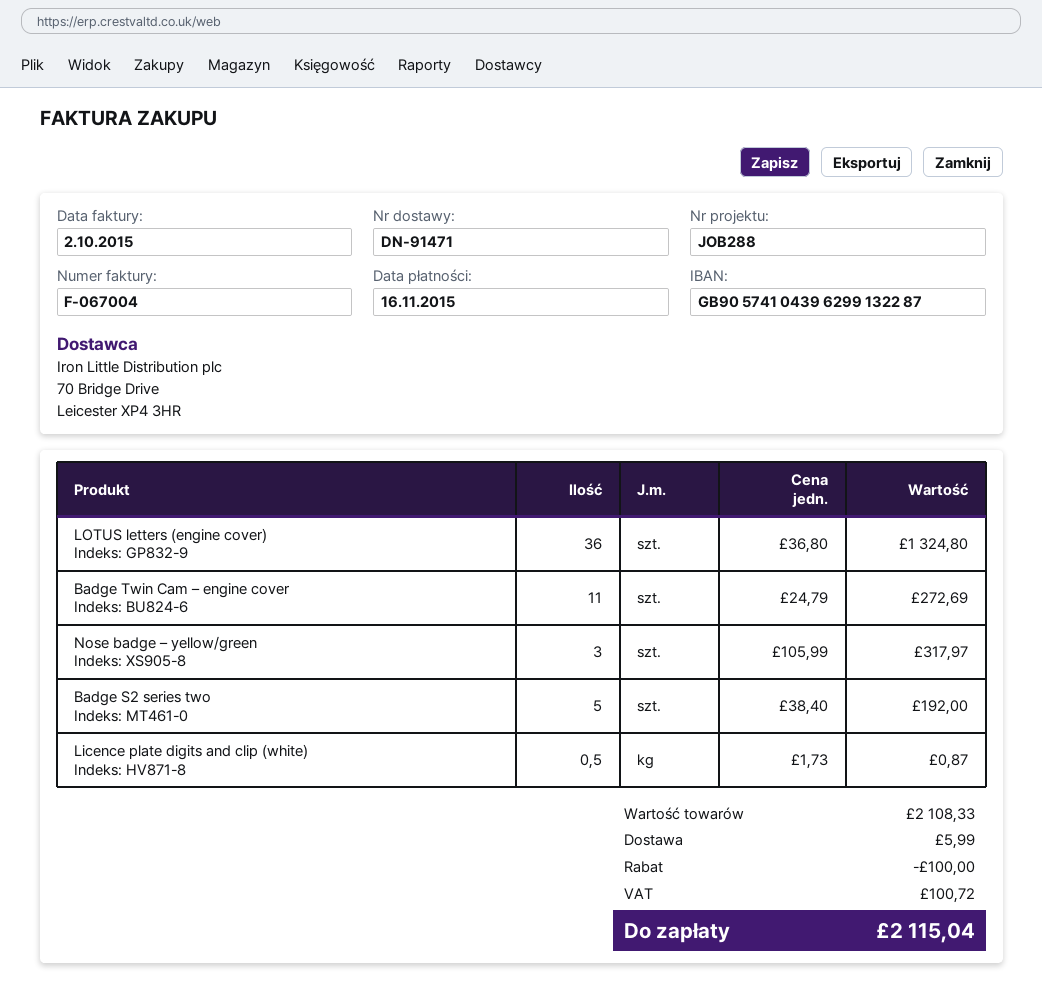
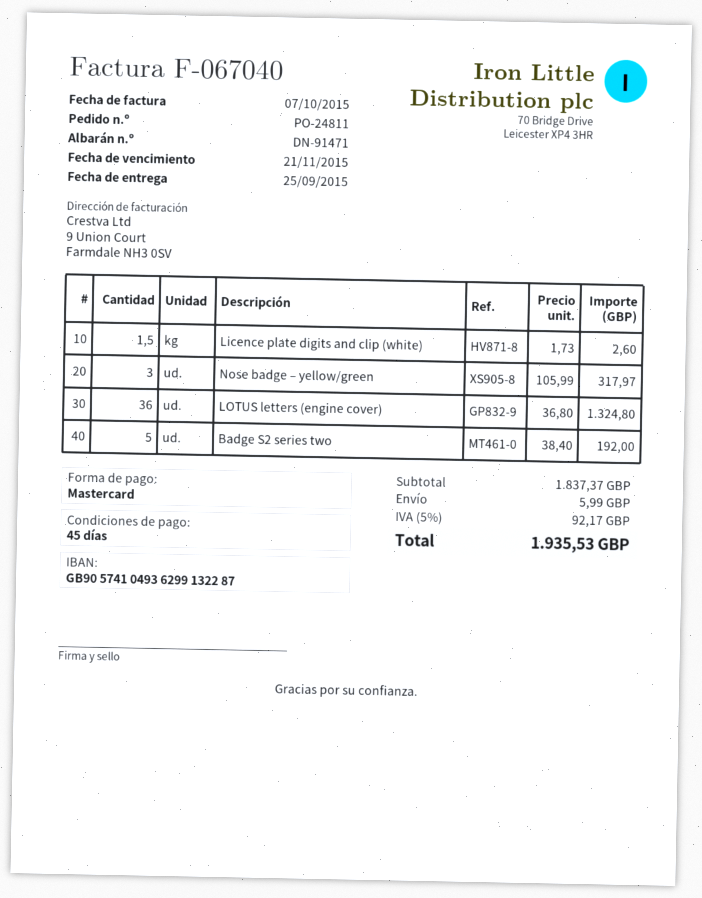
invoice number: F-067004 -> F-067040
invoice date: 2015-10-02 -> 2015-10-07
due date: 2015-11-16 -> 2015-11-21
bank account: GB90574104396299132287 -> GB90574104936299132287
Badge Twin Cam – engine cover: 11 x 24.79 = 272.69 -> none
Licence plate digits and clip (white): 0.5 x 1.73 = 0.87 -> 1.5 x 1.73 = 2.60
subtotal: 2108.33 -> 1837.37
discount: 100.00 -> none
tax: 100.72 -> 92.17
total: 2115.04 -> 1935.53

